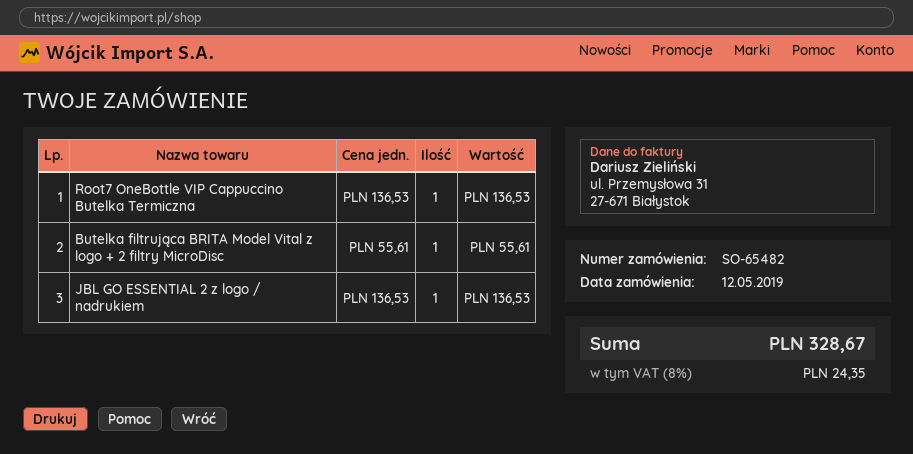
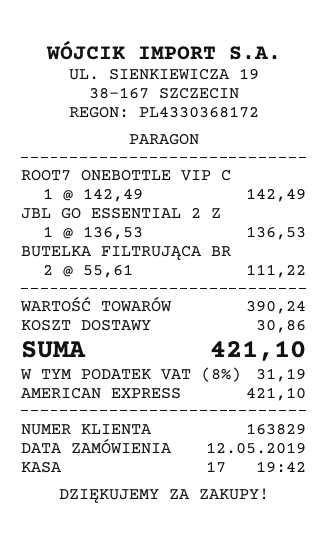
Root7 OneBottle VIP Cappuccino Butelka Termiczna: 1 x 136.53 = 136.53 -> 1 x 142.49 = 142.49
Butelka filtrująca BRITA Model Vital z logo + 2 filtry MicroDisc: 1 x 55.61 = 55.61 -> 2 x 55.61 = 111.22
shipping: none -> 30.86
tax: 8% = 24.35 -> 8% = 31.19
total: 328.67 -> 421.10

